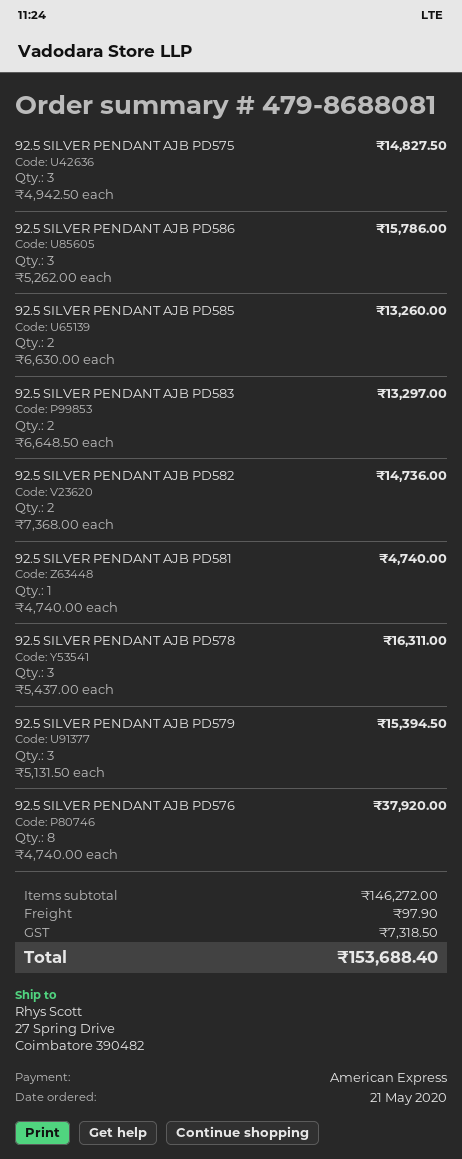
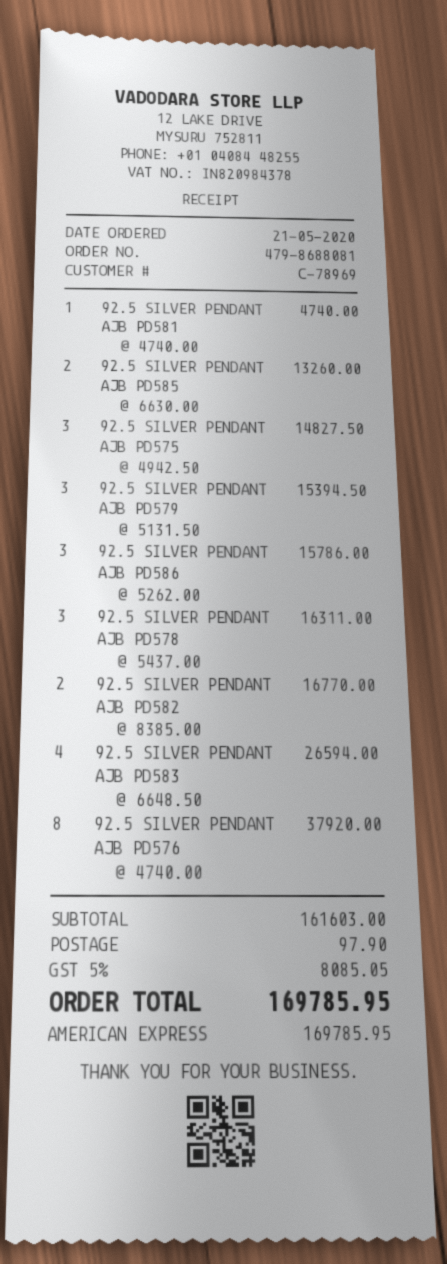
92.5 SILVER PENDANT AJB PD583: 2 x 6648.50 = 13297.00 -> 4 x 6648.50 = 26594.00
92.5 SILVER PENDANT AJB PD582: 2 x 7368.00 = 14736.00 -> 2 x 8385.00 = 16770.00
subtotal: 146272.00 -> 161603.00
tax: 7318.50 -> 8085.05
total: 153688.40 -> 169785.95

